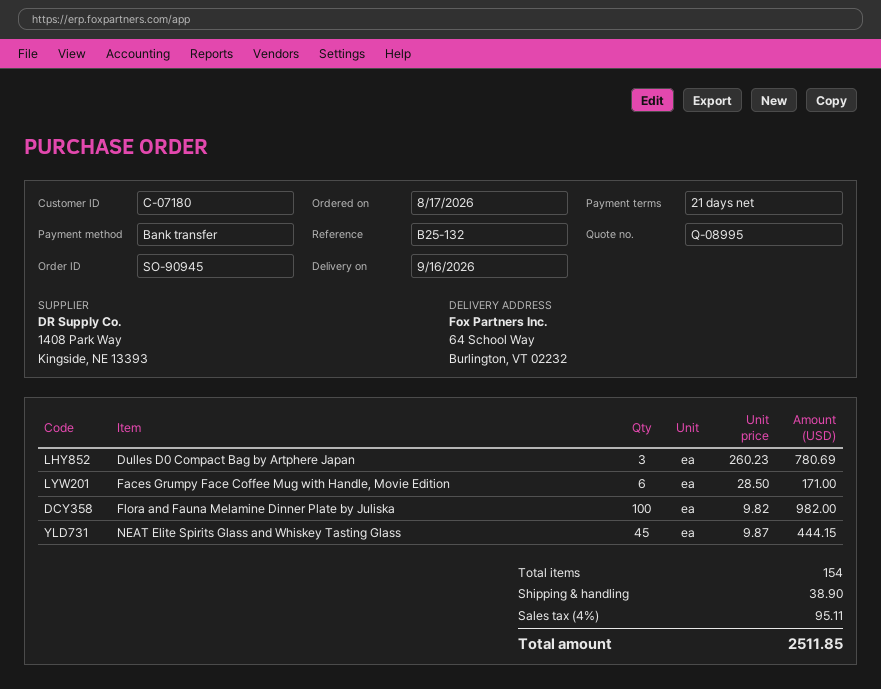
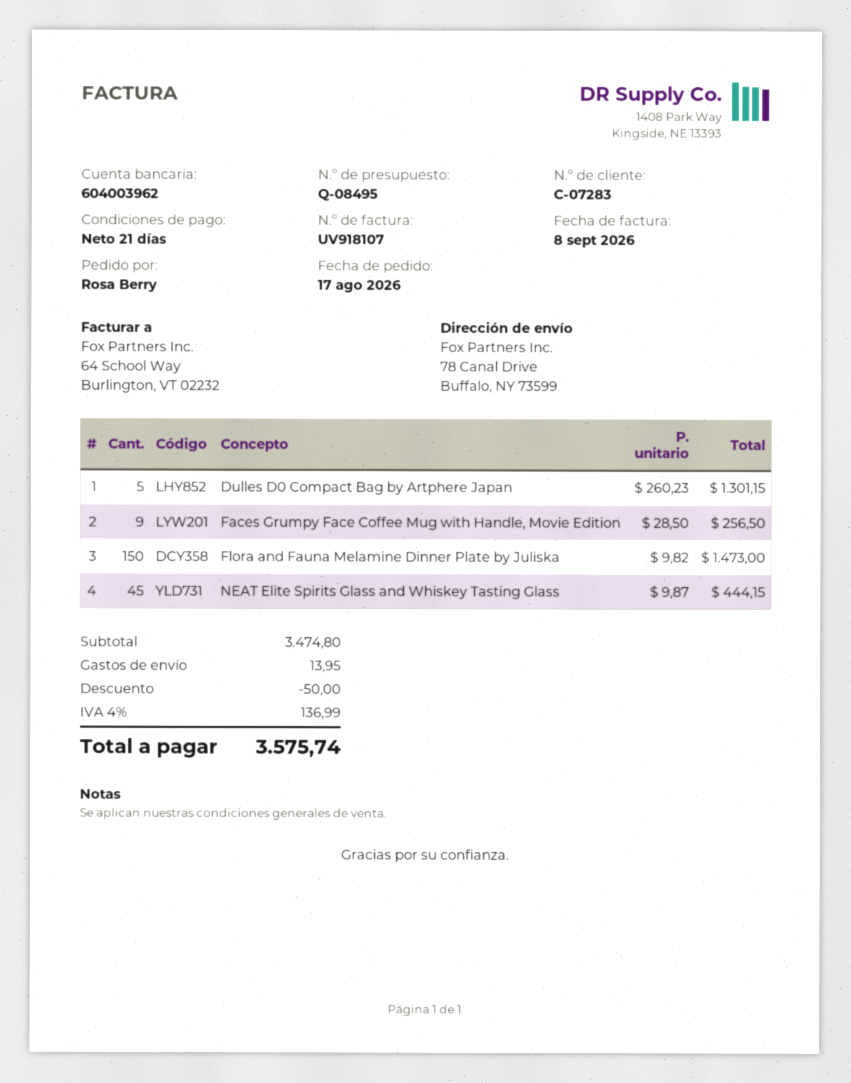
quote number: Q-08995 -> Q-08495
customer number: C-07180 -> C-07283
ship to: 64 School Way, Burlington, VT 02232 -> 78 Canal Drive, Buffalo, NY 73599
Dulles D0 Compact Bag by Artphere Japan: 3 x 260.23 = 780.69 -> 5 x 260.23 = 1301.15
Faces Grumpy Face Coffee Mug with Handle, Movie Edition: 6 x 28.50 = 171.00 -> 9 x 28.50 = 256.50
Flora and Fauna Melamine Dinner Plate by Juliska: 100 x 9.82 = 982.00 -> 150 x 9.82 = 1473.00
discount: none -> 50.00
shipping: 38.90 -> 13.95
tax: 4% = 95.11 -> 4% = 136.99
total: 2511.85 -> 3575.74

